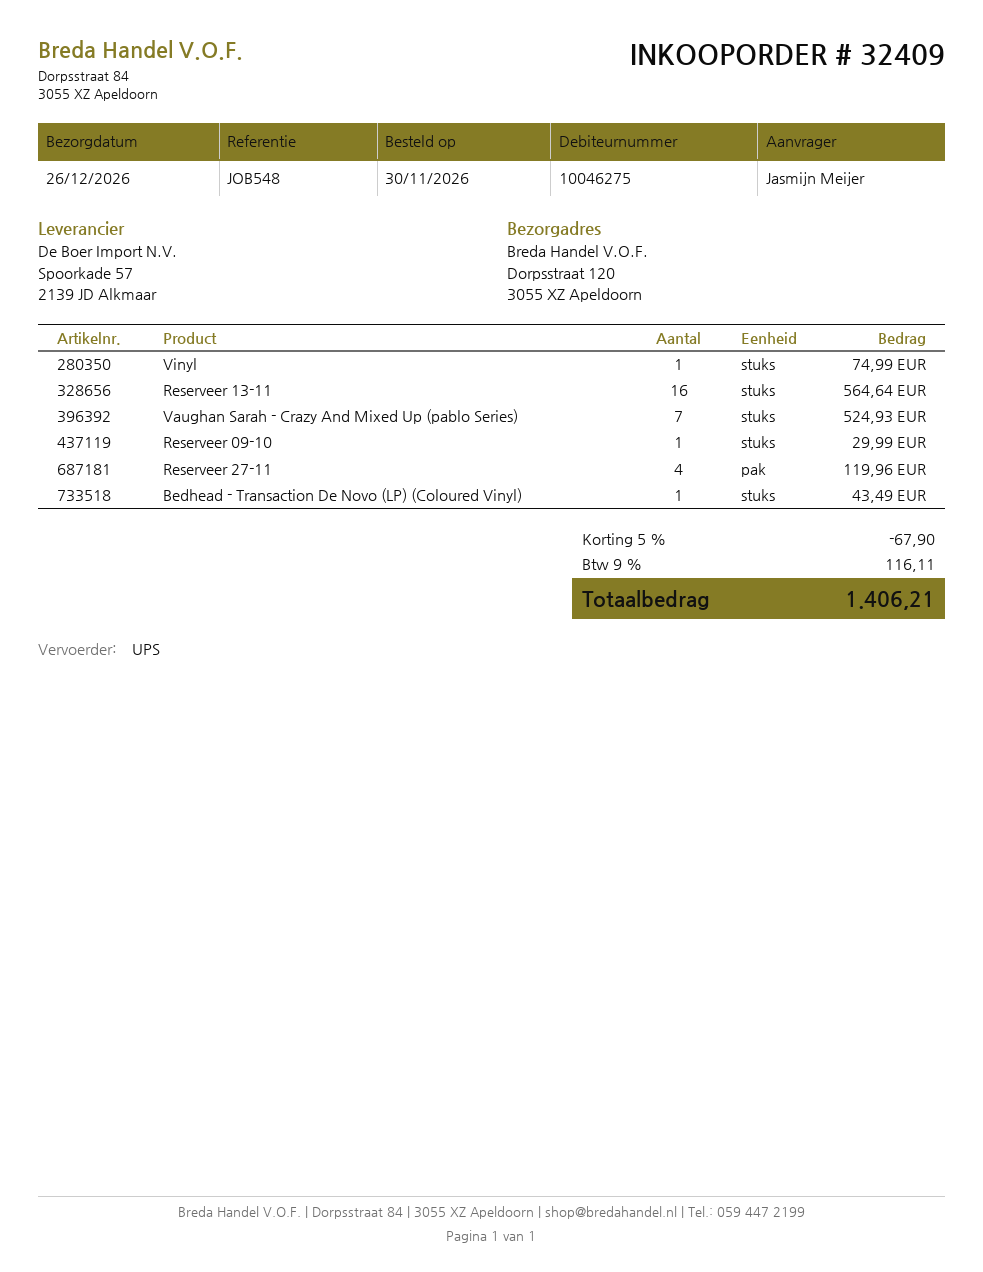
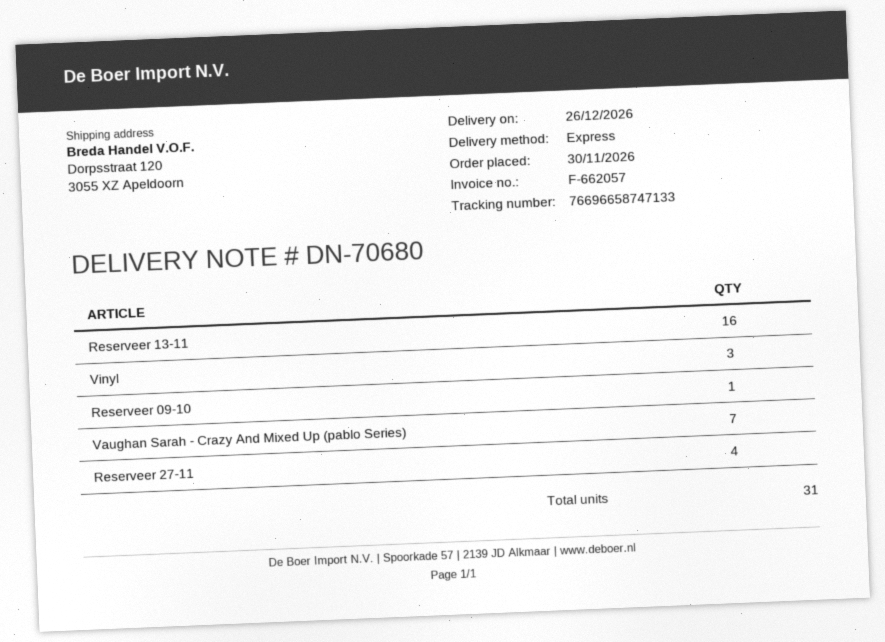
shipping method: UPS -> express
Vinyl: 1 -> 3
Bedhead - Transaction De Novo (LP) (Coloured Vinyl): 1 -> none

